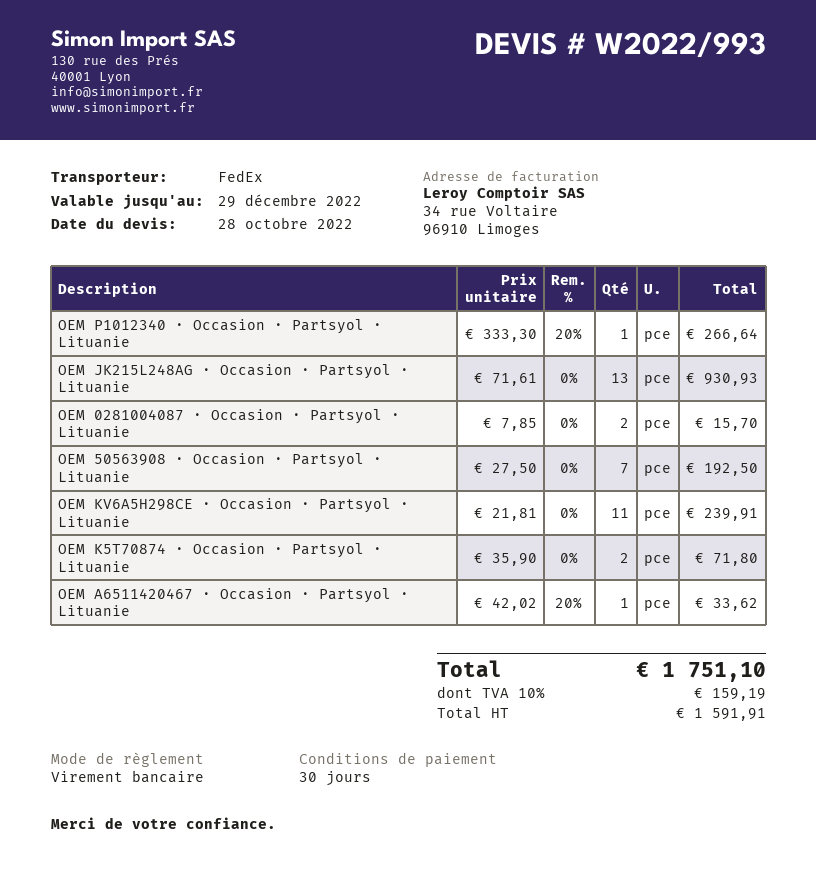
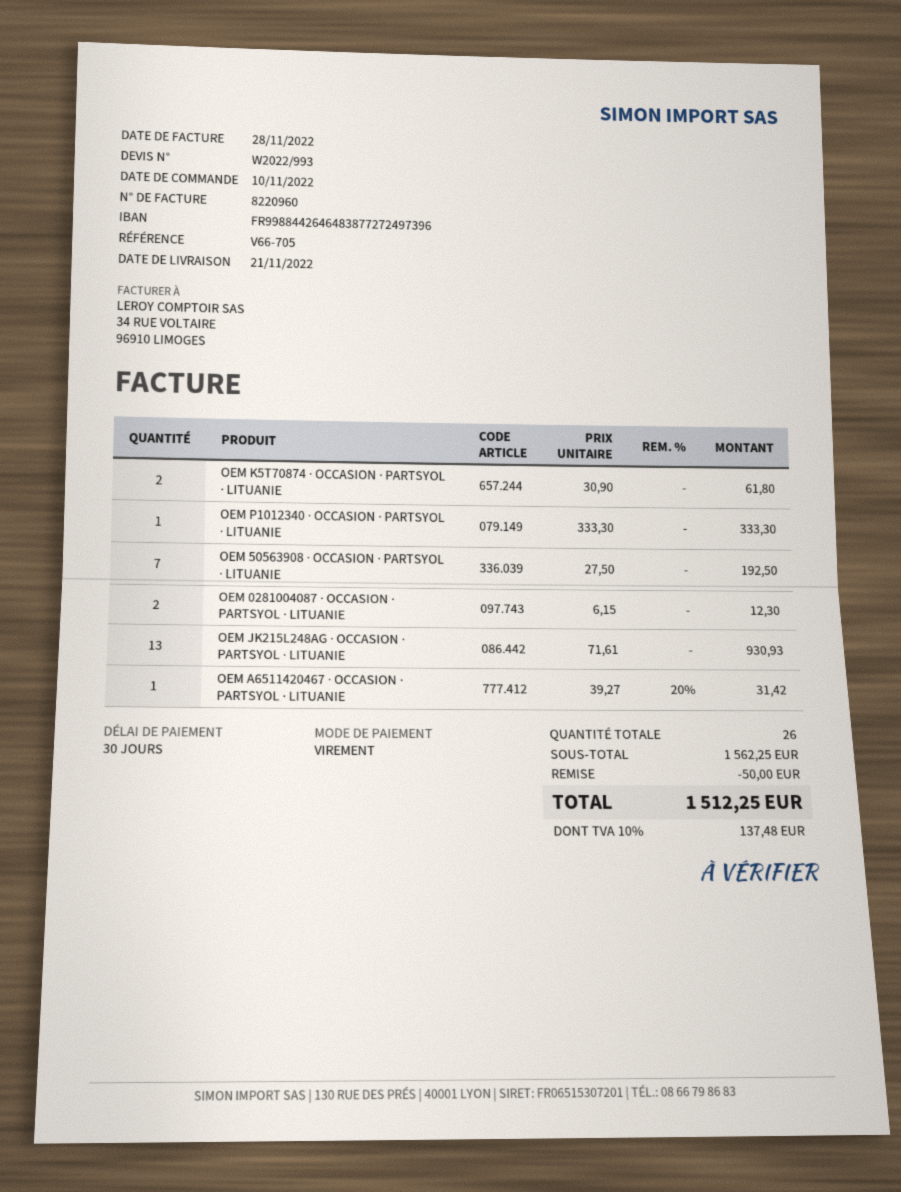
OEM P1012340 · Occasion · Partsyol · Lituanie: 1 x 333.30 - 20% = 266.64 -> 1 x 333.30 = 333.30
OEM 0281004087 · Occasion · Partsyol · Lituanie: 2 x 7.85 = 15.70 -> 2 x 6.15 = 12.30
OEM KV6A5H298CE · Occasion · Partsyol · Lituanie: 11 x 21.81 = 239.91 -> none
OEM K5T70874 · Occasion · Partsyol · Lituanie: 2 x 35.90 = 71.80 -> 2 x 30.90 = 61.80
OEM A6511420467 · Occasion · Partsyol · Lituanie: 1 x 42.02 - 20% = 33.62 -> 1 x 39.27 - 20% = 31.42
discount: none -> 50.00
tax: 10% = 159.19 -> 10% = 137.48
total: 1751.10 -> 1512.25

